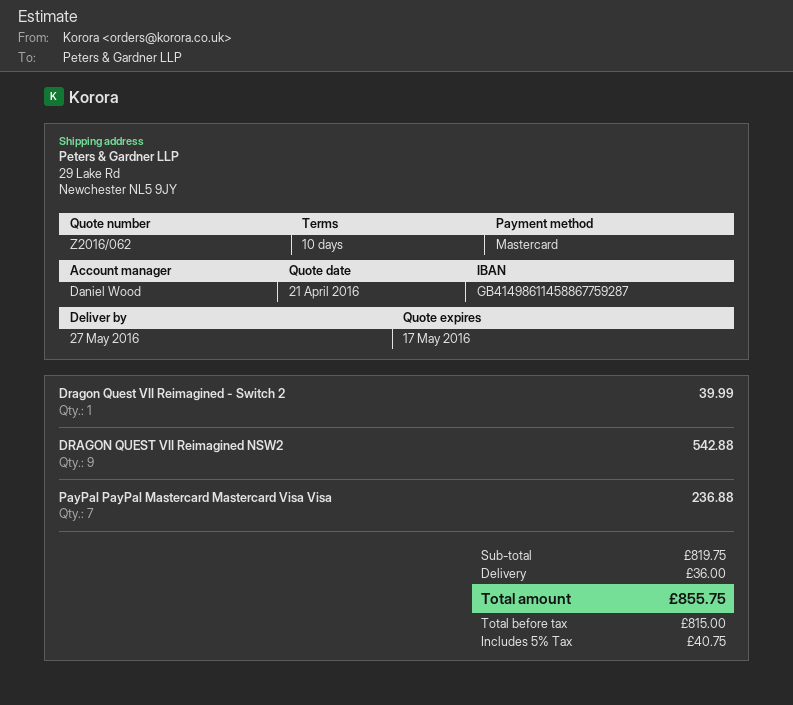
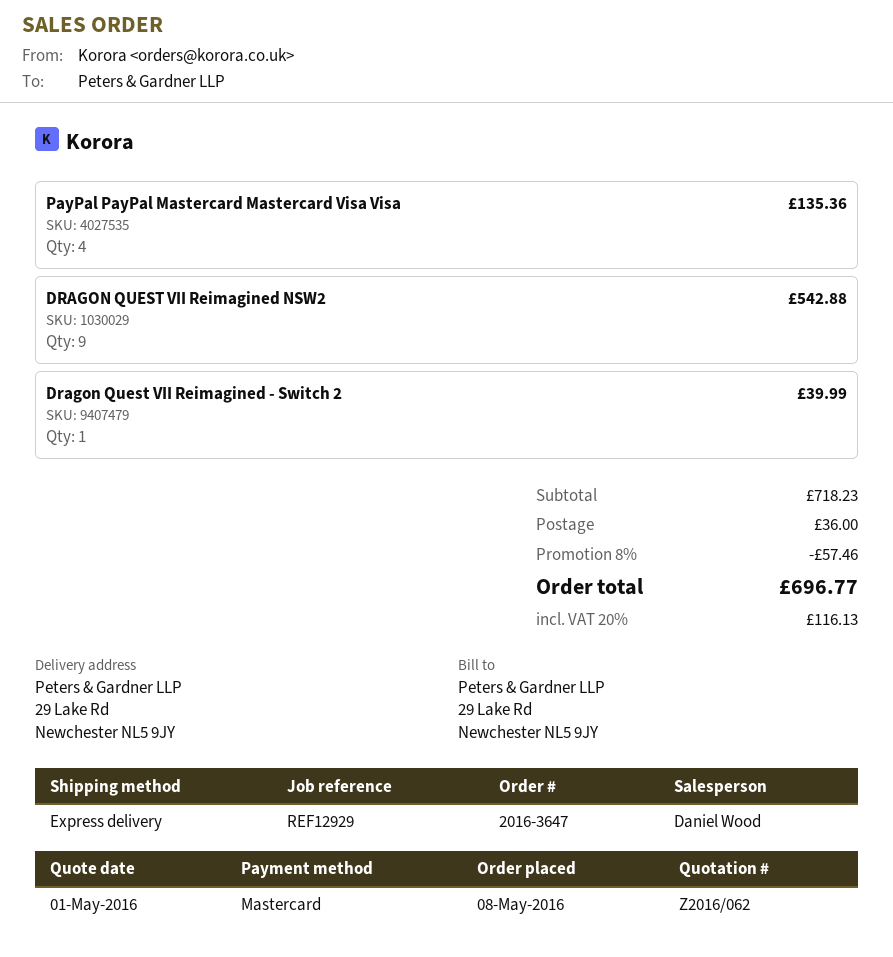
quote date: 2016-04-21 -> 2016-05-01
PayPal PayPal Mastercard Mastercard Visa Visa: 7 for 236.88 -> 4 for 135.36
subtotal: 819.75 -> 718.23
discount: none -> 8% = 57.46
tax: 5% = 40.75 -> 20% = 116.13
total: 855.75 -> 696.77

